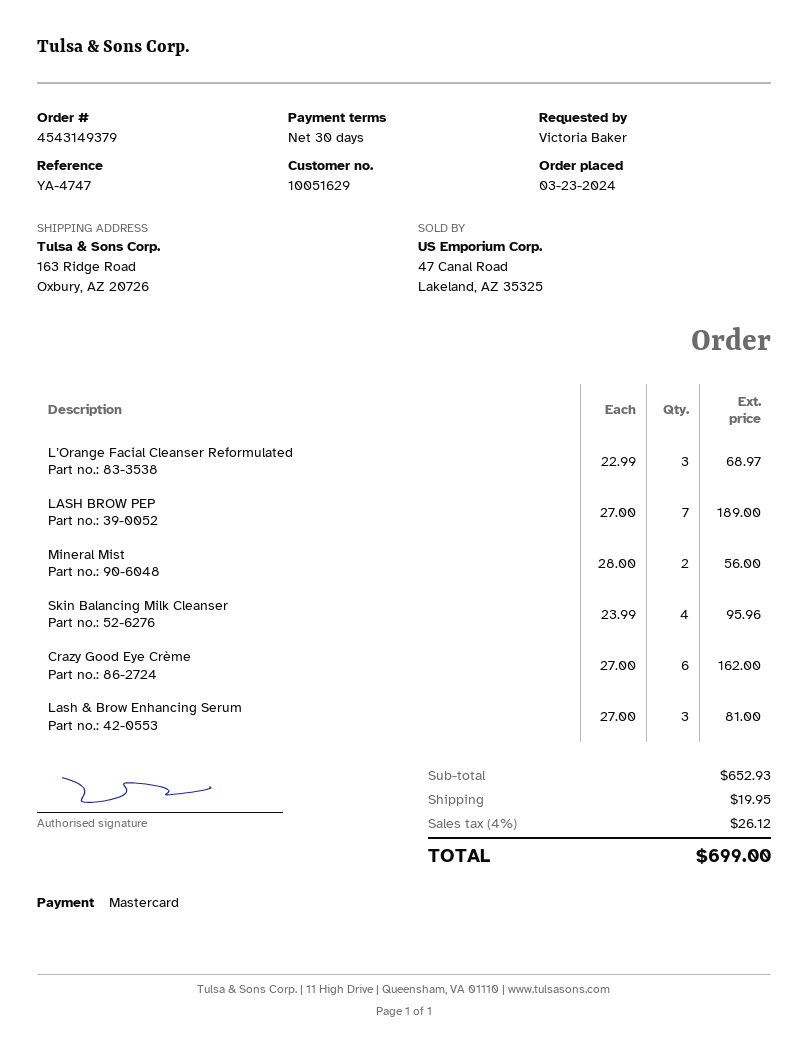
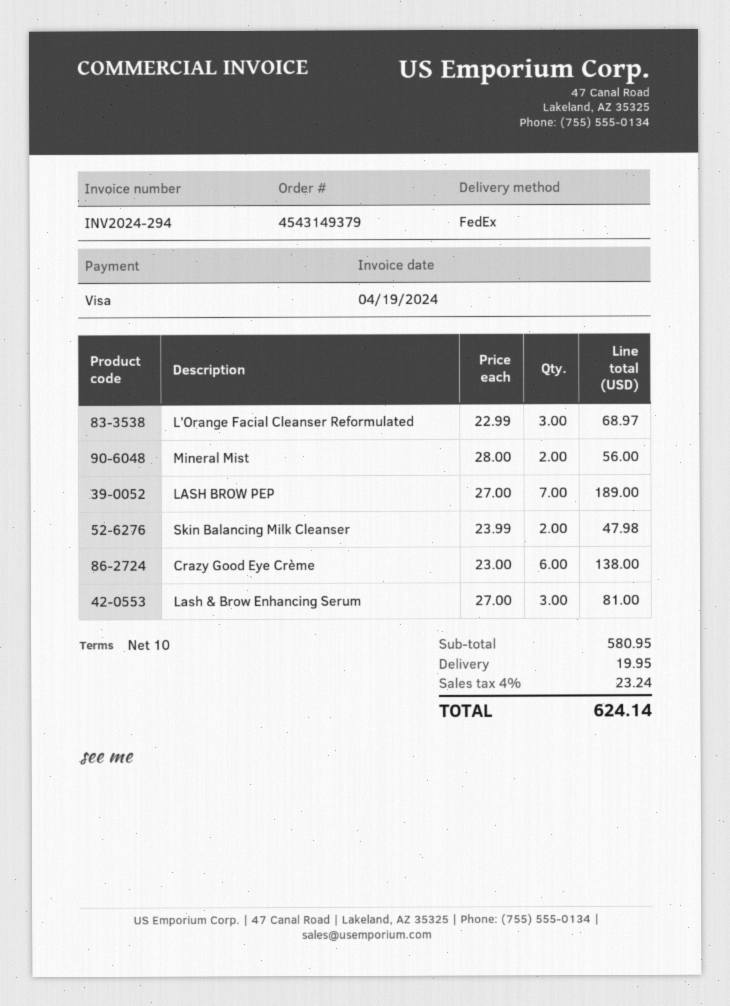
payment terms: 30 days -> 10 days
payment method: Mastercard -> Visa
Skin Balancing Milk Cleanser: 4 x 23.99 = 95.96 -> 2 x 23.99 = 47.98
Crazy Good Eye Crème: 6 x 27.00 = 162.00 -> 6 x 23.00 = 138.00
subtotal: 652.93 -> 580.95
tax: 4% = 26.12 -> 4% = 23.24
total: 699.00 -> 624.14

